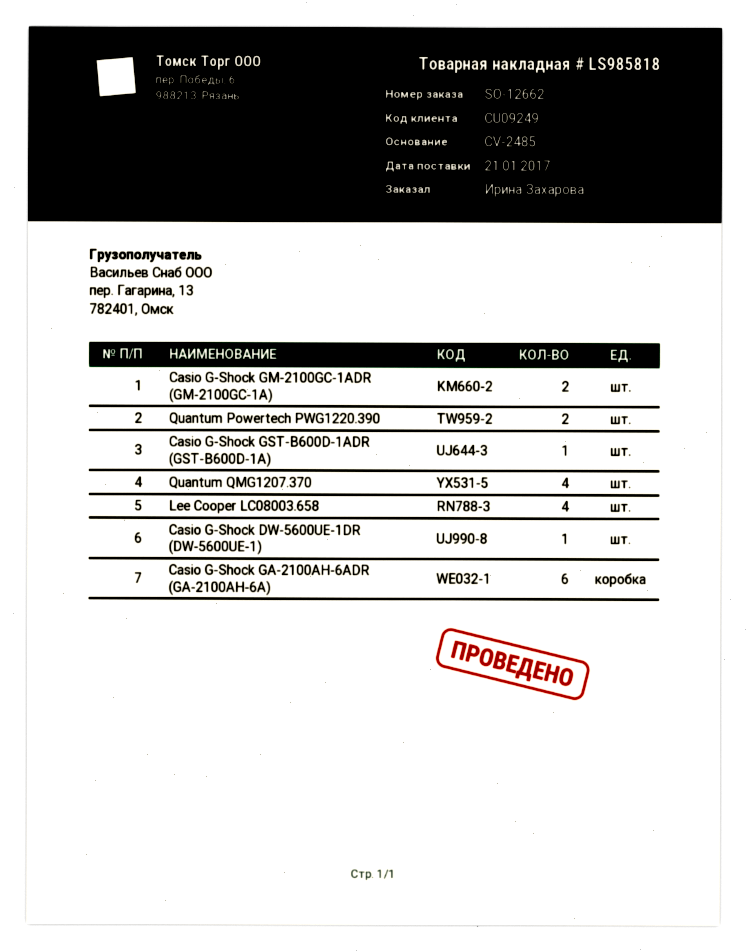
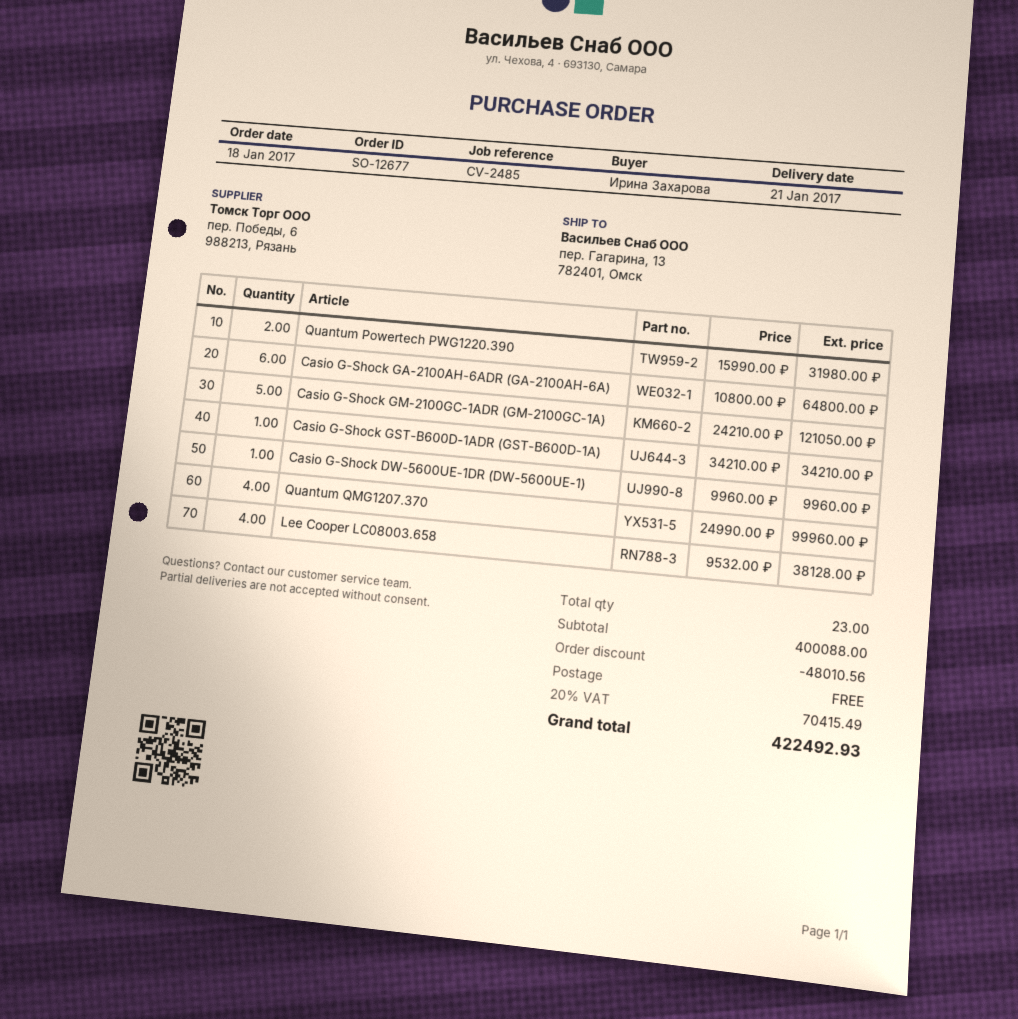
order number: SO-12662 -> SO-12677
Casio G-Shock GM-2100GC-1ADR (GM-2100GC-1A): 2 -> 5

